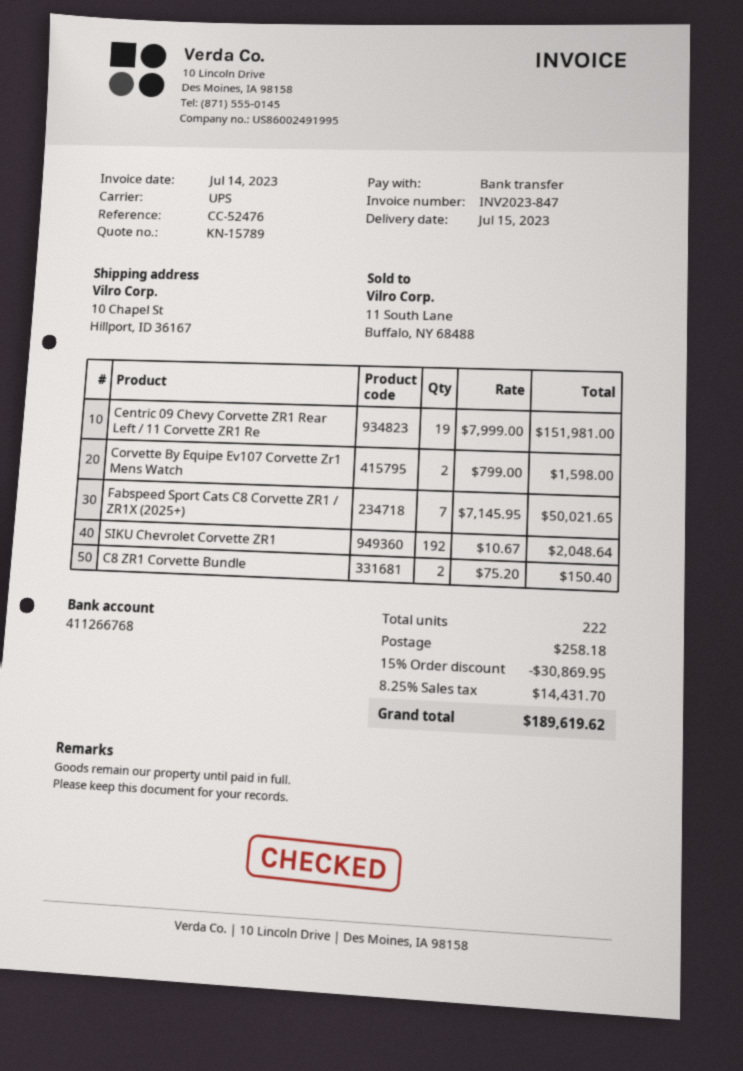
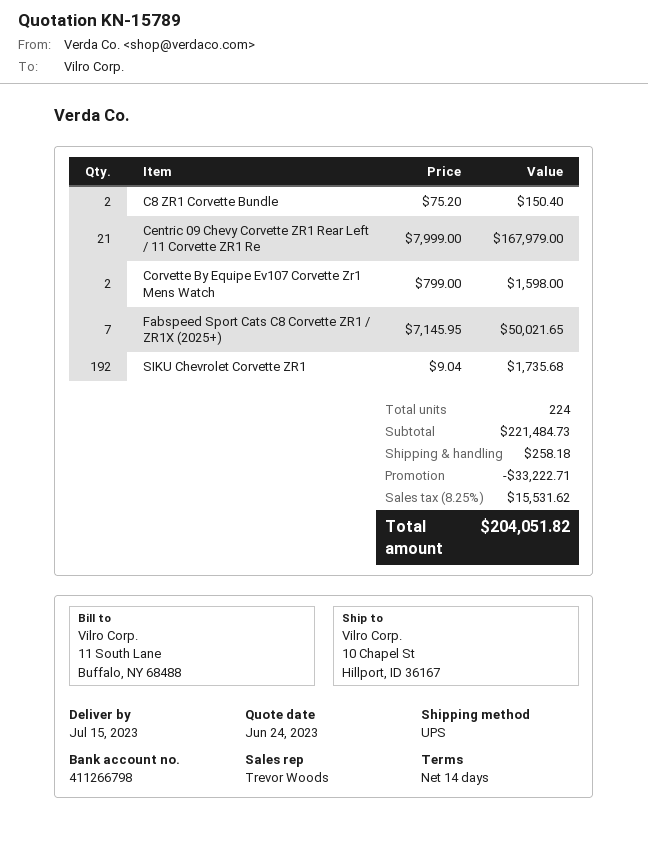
bank account: 411266768 -> 411266798
Centric 09 Chevy Corvette ZR1 Rear Left / 11 Corvette ZR1 Re: 19 x 7999.00 = 151981.00 -> 21 x 7999.00 = 167979.00
SIKU Chevrolet Corvette ZR1: 192 x 10.67 = 2048.64 -> 192 x 9.04 = 1735.68
total quantity: 222 -> 224
discount: 30869.95 -> 33222.71
tax: 8.25% = 14431.70 -> 8.25% = 15531.62
total: 189619.62 -> 204051.82

